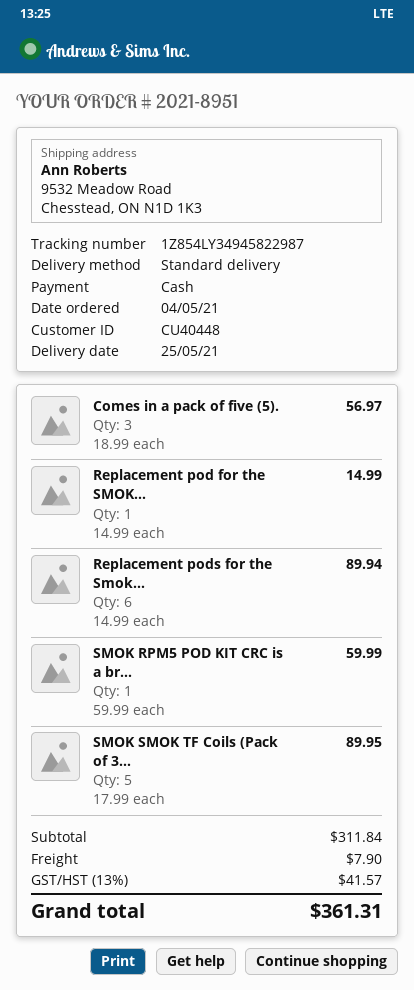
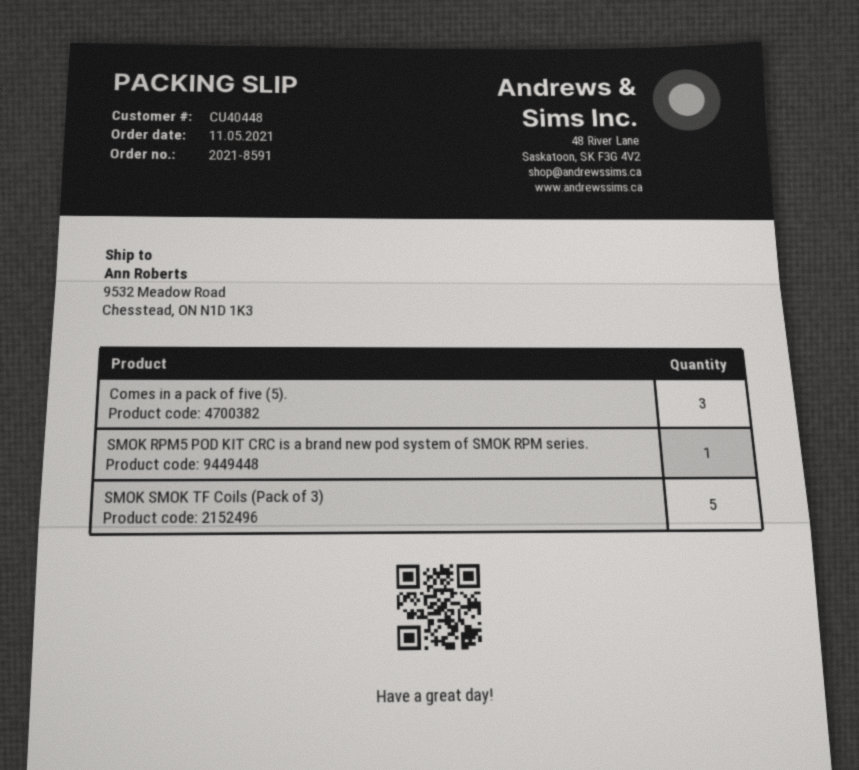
order number: 2021-8951 -> 2021-8591
order date: 2021-05-04 -> 2021-05-11
Replacement pod for the SMOK...: 1 -> none
Replacement pods for the Smok...: 6 -> none

